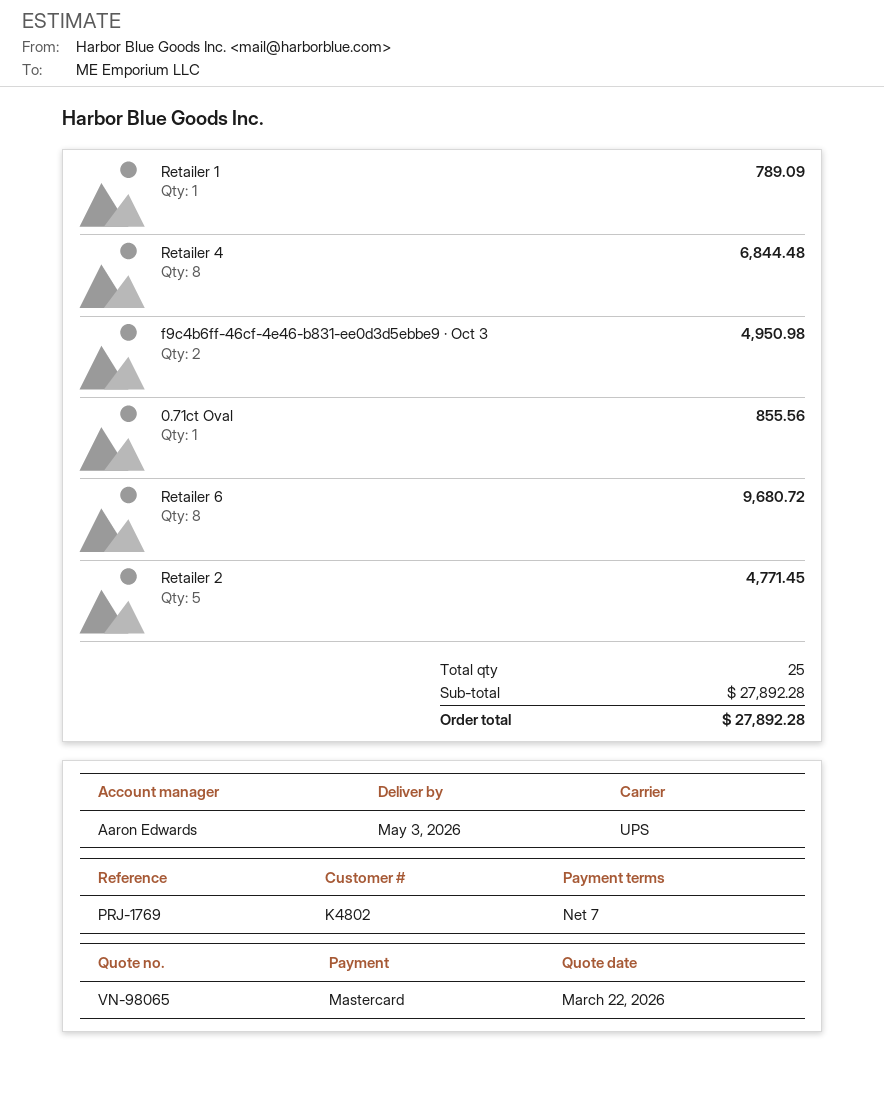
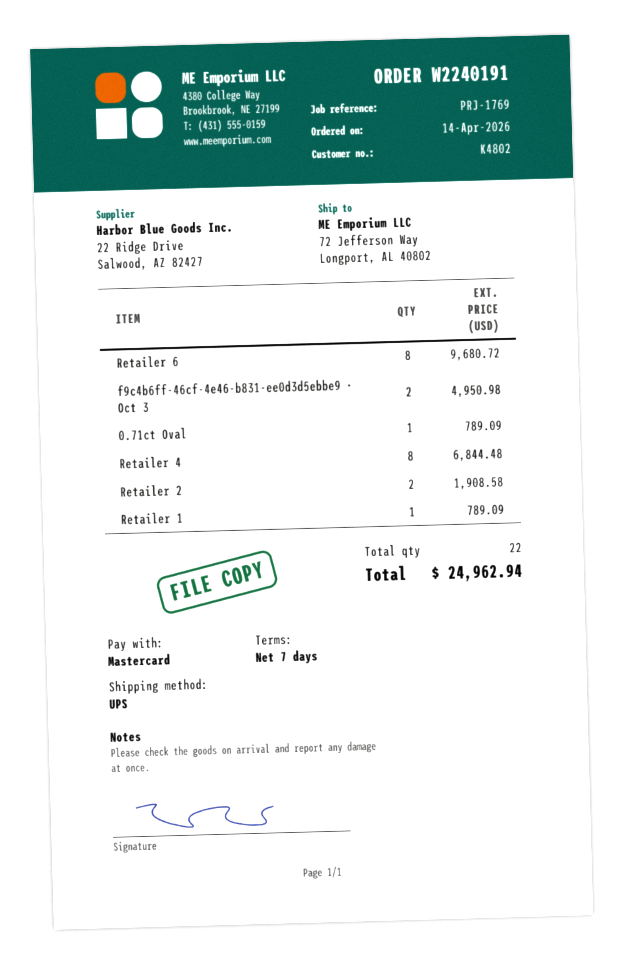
0.71ct Oval: 1 for 855.56 -> 1 for 789.09
Retailer 2: 5 for 4771.45 -> 2 for 1908.58
total quantity: 25 -> 22
total: 27892.28 -> 24962.94

